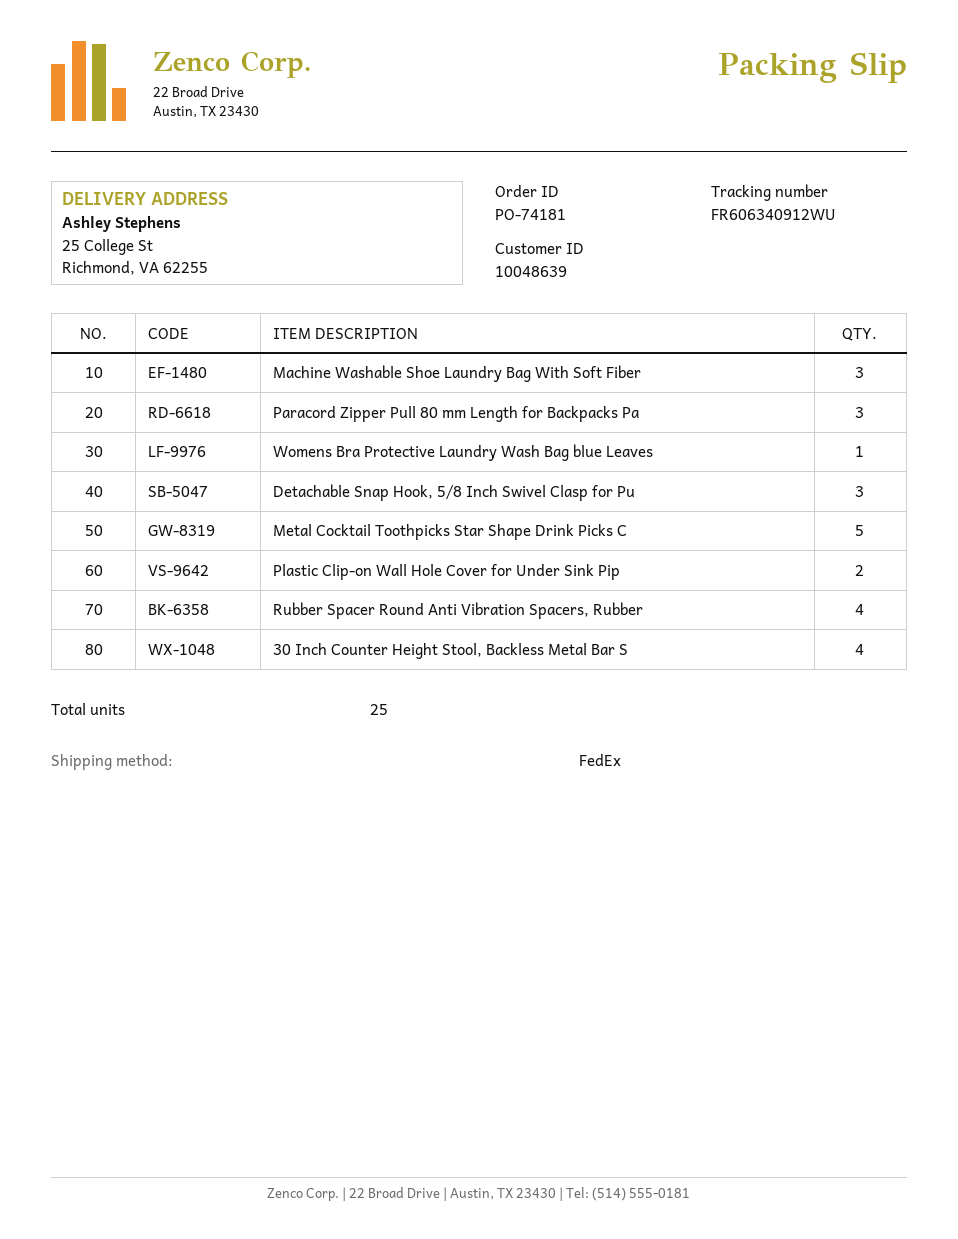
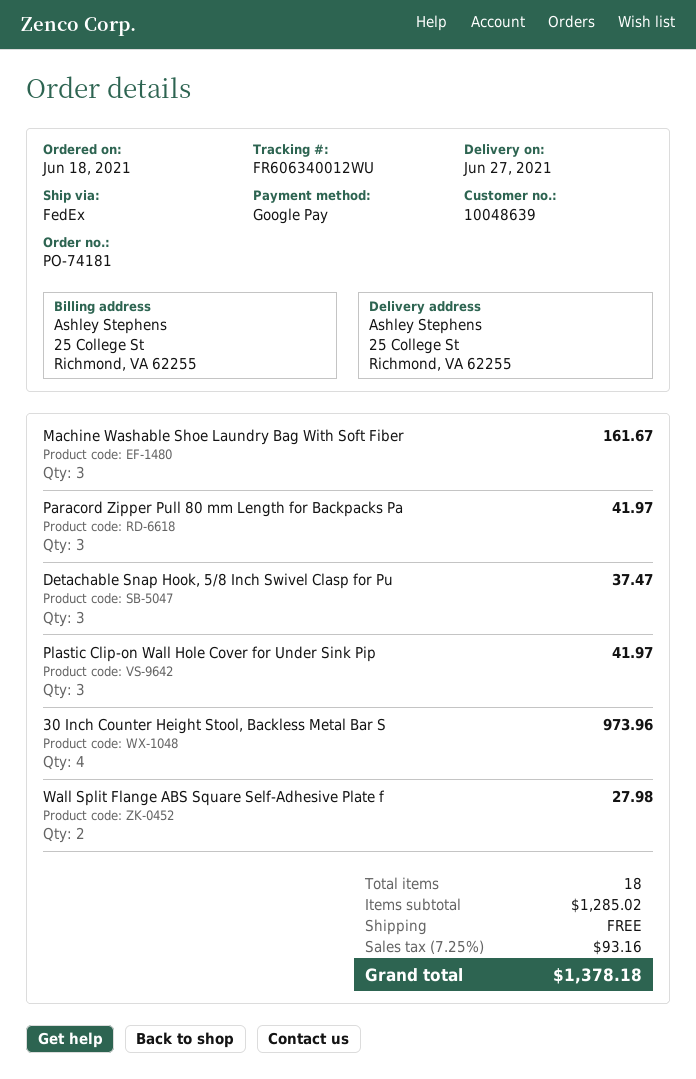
tracking number: FR606340912WU -> FR606340012WU
Womens Bra Protective Laundry Wash Bag blue Leaves: 1 -> none
Metal Cocktail Toothpicks Star Shape Drink Picks C: 5 -> none
Plastic Clip-on Wall Hole Cover for Under Sink Pip: 2 -> 3
Rubber Spacer Round Anti Vibration Spacers, Rubber: 4 -> none
Wall Split Flange ABS Square Self-Adhesive Plate f: none -> 2
total quantity: 25 -> 18

